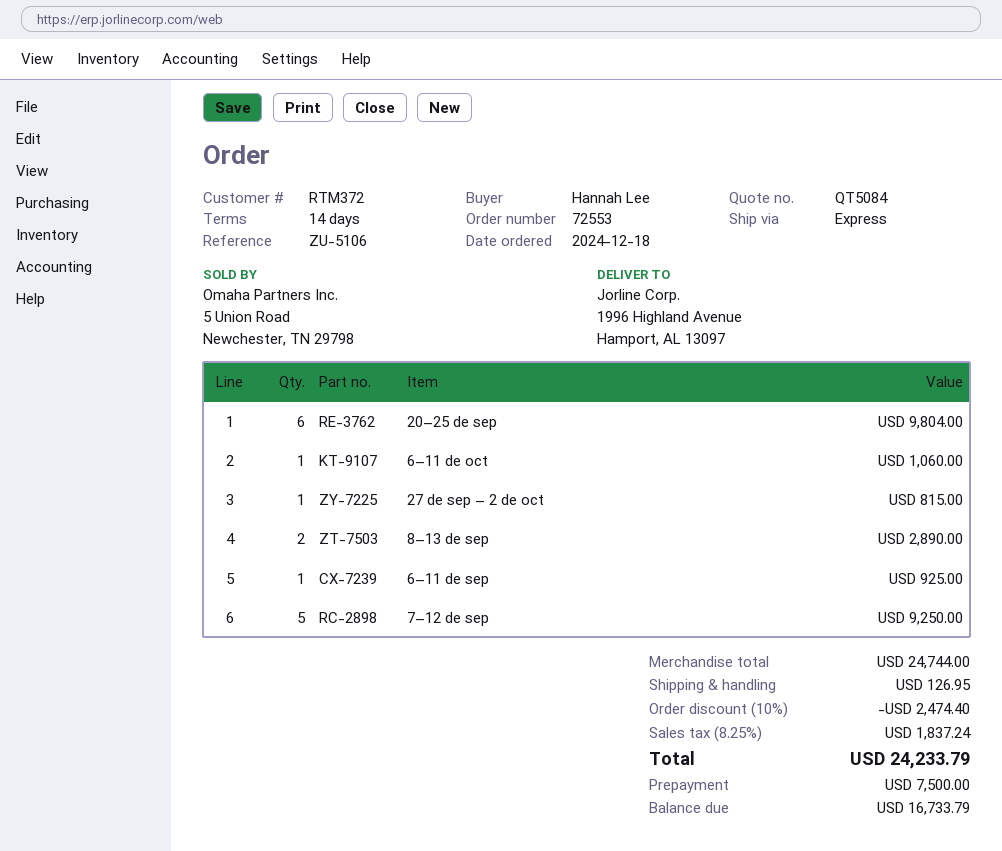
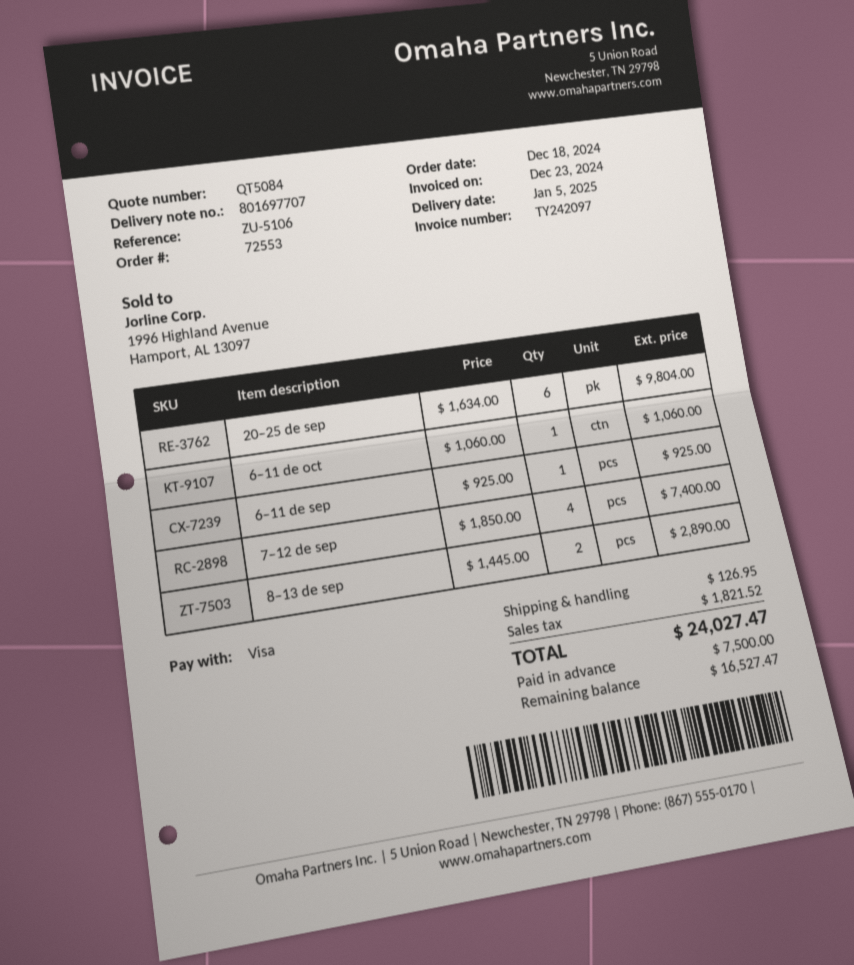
27 de sep – 2 de oct: 1 for 815.00 -> none
7–12 de sep: 5 for 9250.00 -> 4 for 7400.00
discount: 10% = 2474.40 -> none
tax: 1837.24 -> 1821.52
total: 24233.79 -> 24027.47
balance: 16733.79 -> 16527.47

